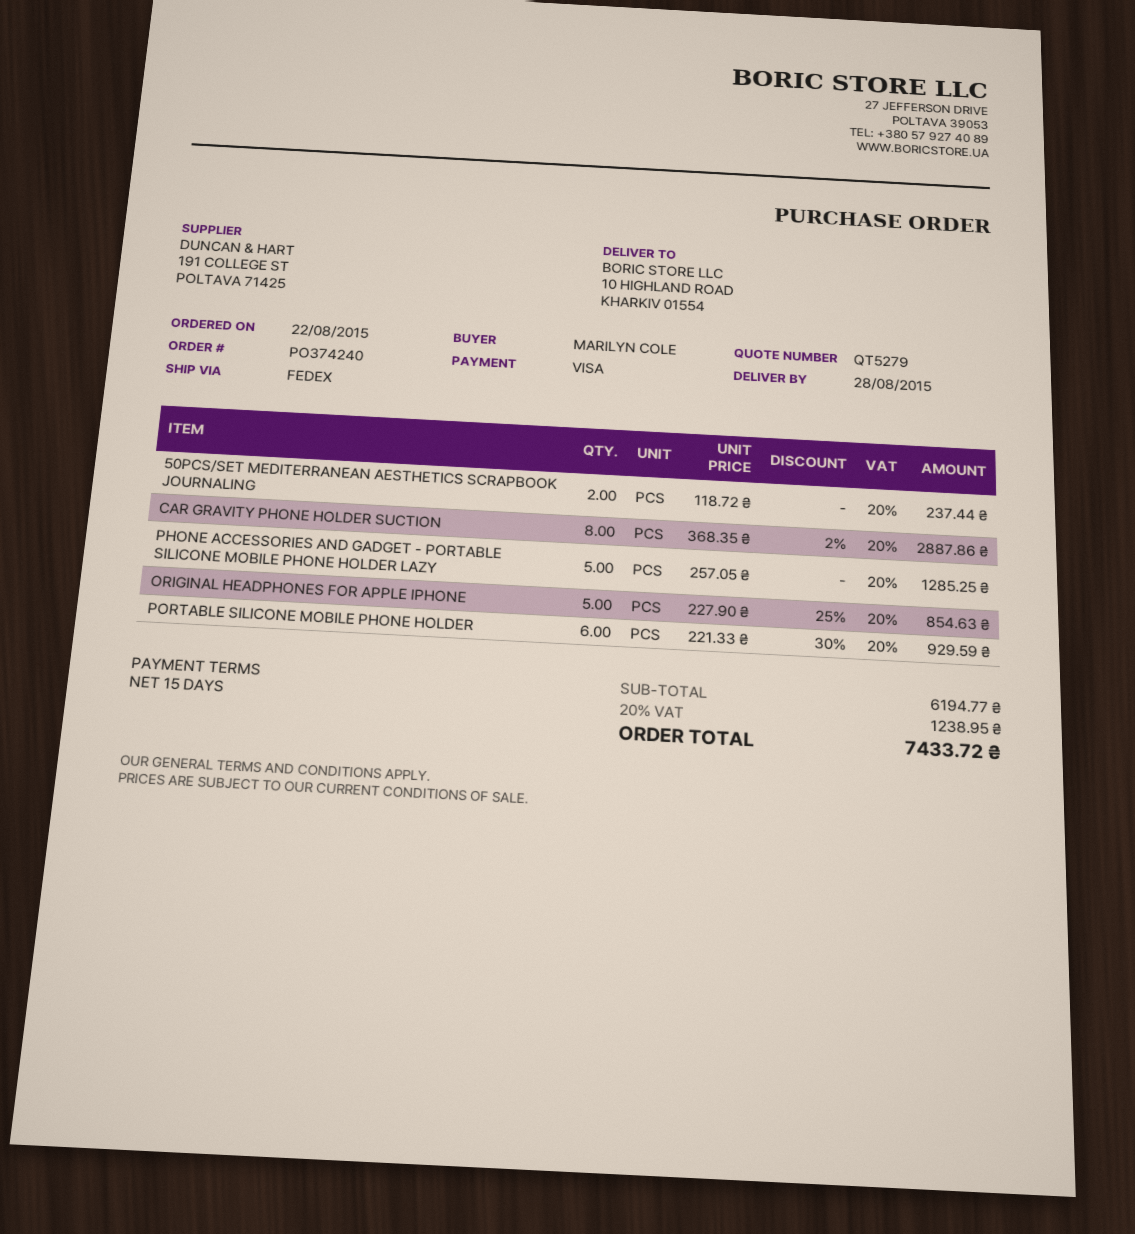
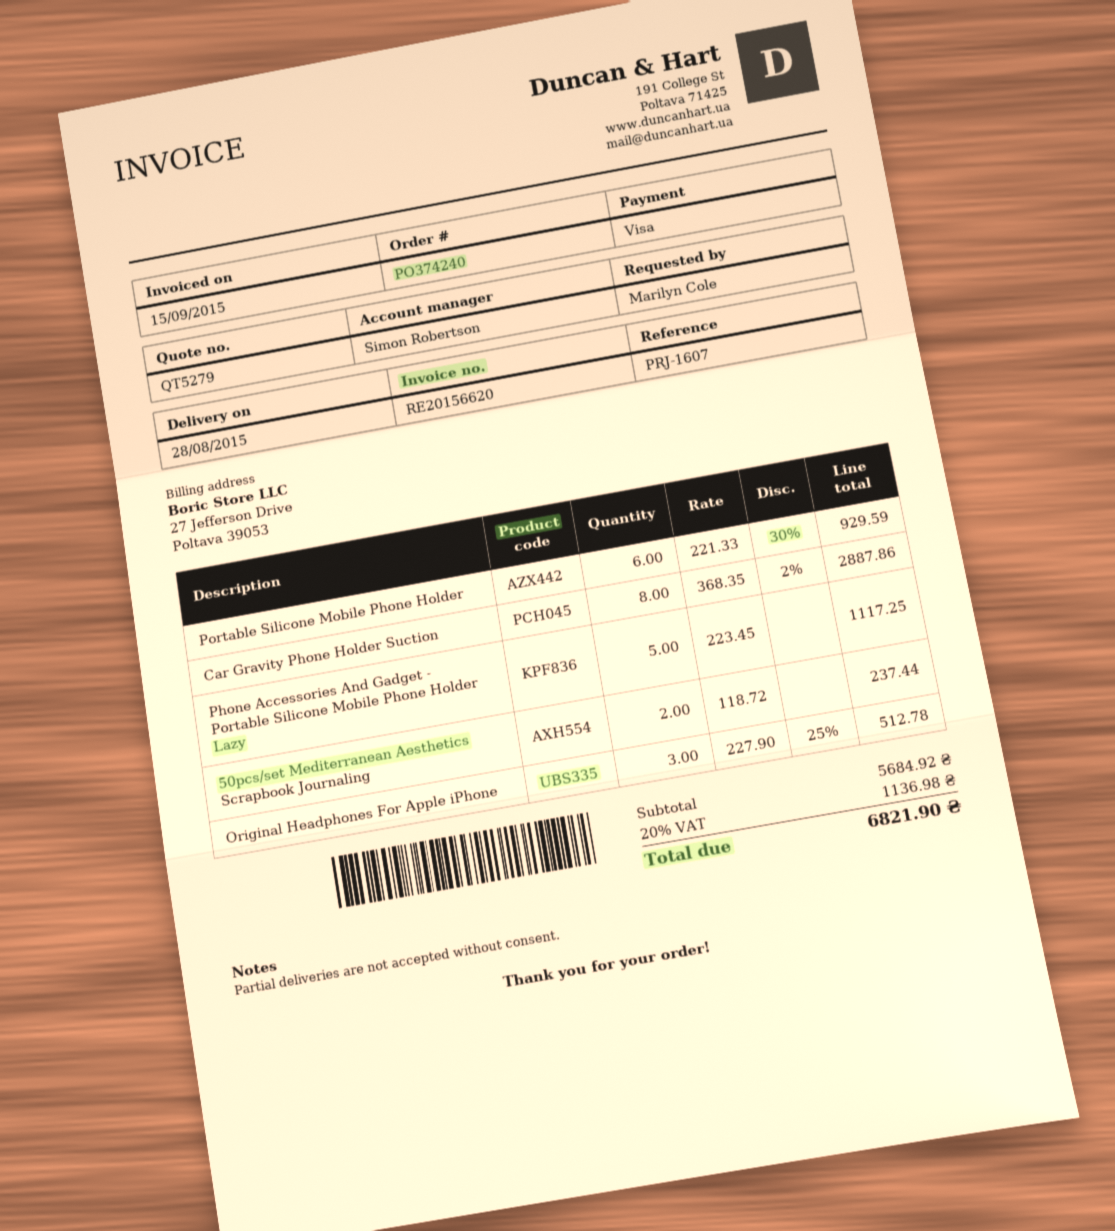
PHONE ACCESSORIES AND GADGET - PORTABLE SILICONE MOBILE PHONE HOLDER LAZY: 5 x 257.05 = 1285.25 -> 5 x 223.45 = 1117.25
ORIGINAL HEADPHONES FOR APPLE IPHONE: 5 x 227.90 - 25% = 854.63 -> 3 x 227.90 - 25% = 512.78
subtotal: 6194.77 -> 5684.92
tax: 20% = 1238.95 -> 20% = 1136.98
total: 7433.72 -> 6821.90

